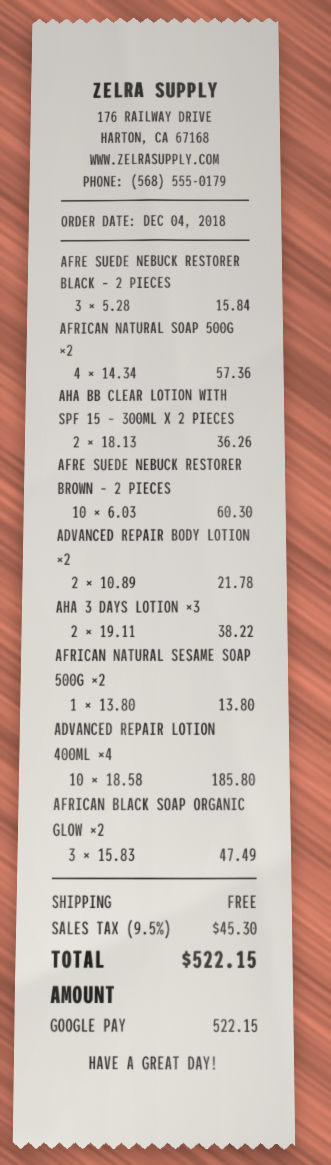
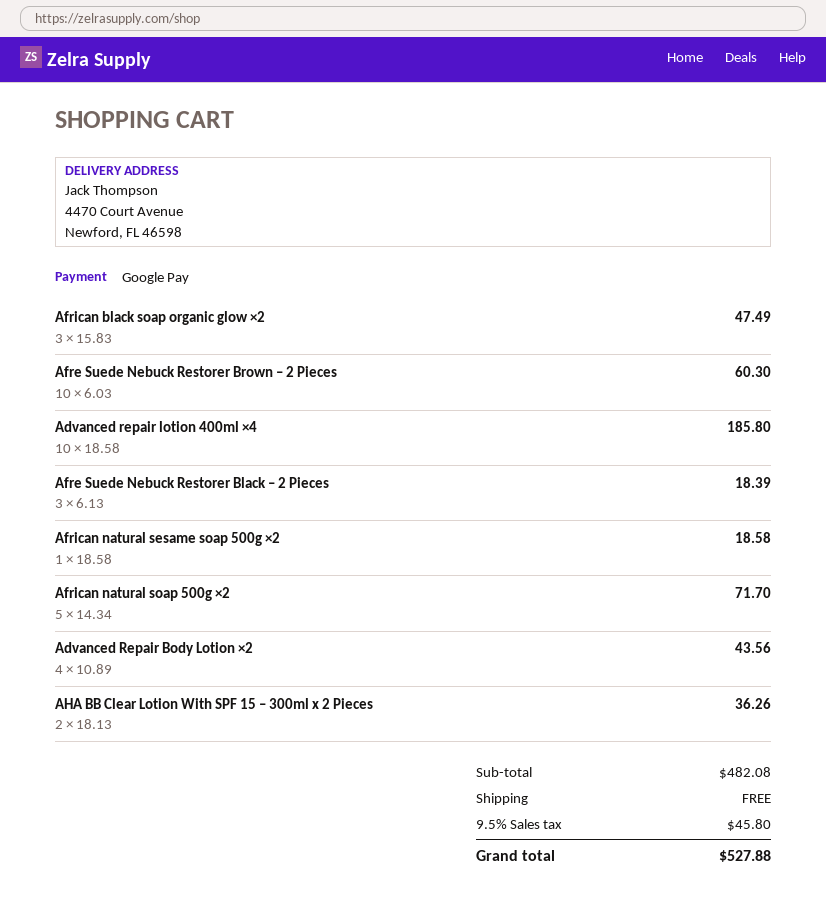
AFRE SUEDE NEBUCK RESTORER BLACK – 2 PIECES: 3 x 5.28 = 15.84 -> 3 x 6.13 = 18.39
AFRICAN NATURAL SOAP 500G ×2: 4 x 14.34 = 57.36 -> 5 x 14.34 = 71.70
ADVANCED REPAIR BODY LOTION ×2: 2 x 10.89 = 21.78 -> 4 x 10.89 = 43.56
AHA 3 DAYS LOTION ×3: 2 x 19.11 = 38.22 -> none
AFRICAN NATURAL SESAME SOAP 500G ×2: 1 x 13.80 = 13.80 -> 1 x 18.58 = 18.58
tax: 9.5% = 45.30 -> 9.5% = 45.80
total: 522.15 -> 527.88

